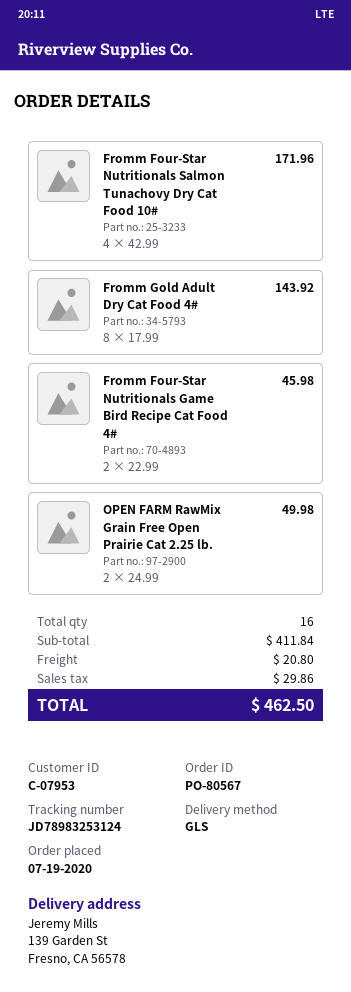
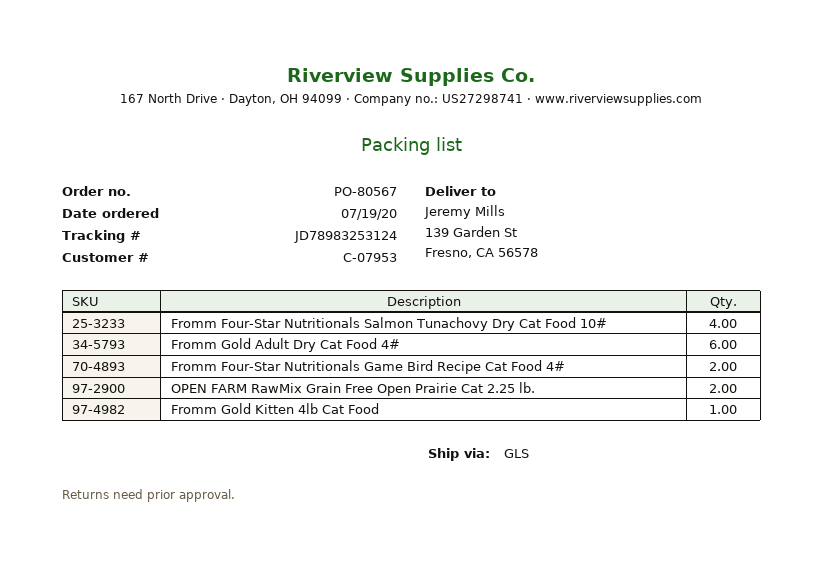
Fromm Gold Adult Dry Cat Food 4#: 8 -> 6
Fromm Gold Kitten 4lb Cat Food: none -> 1

